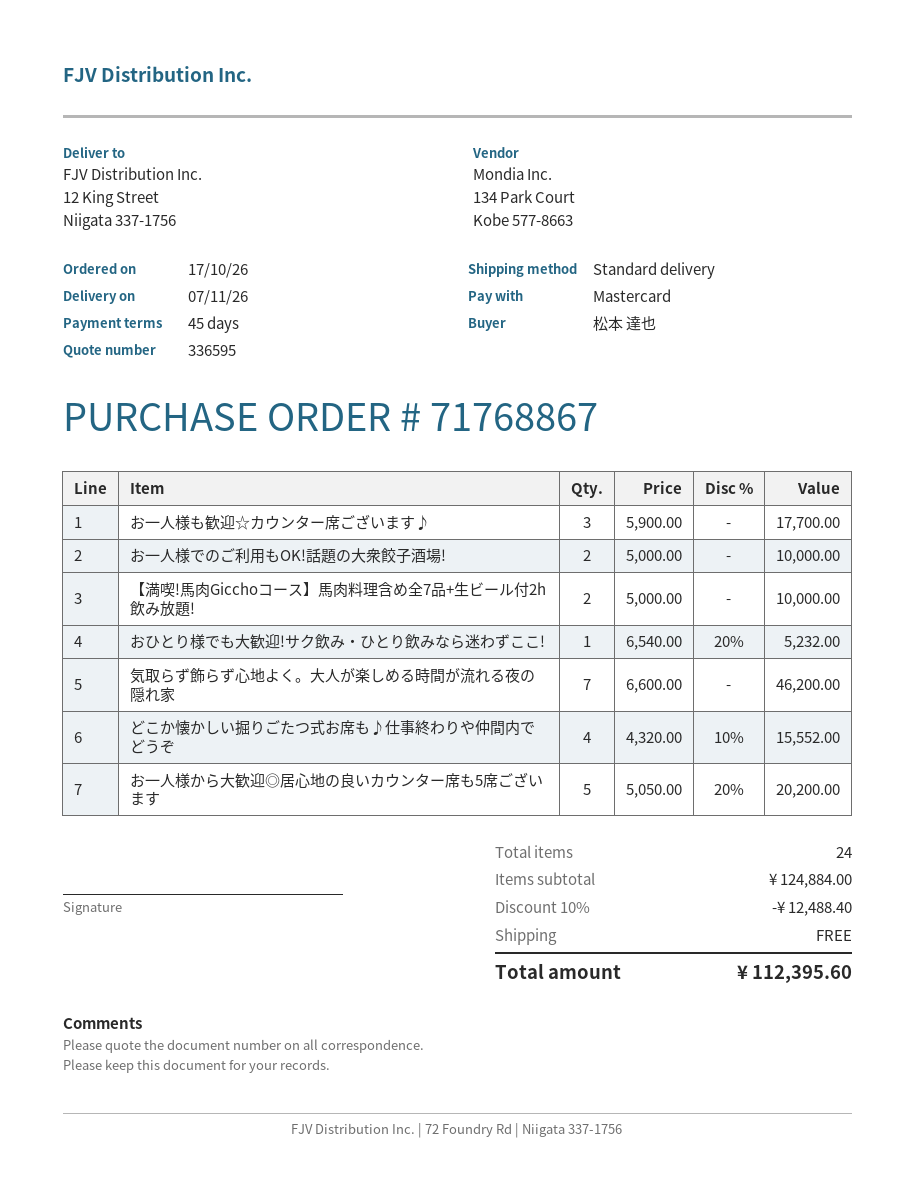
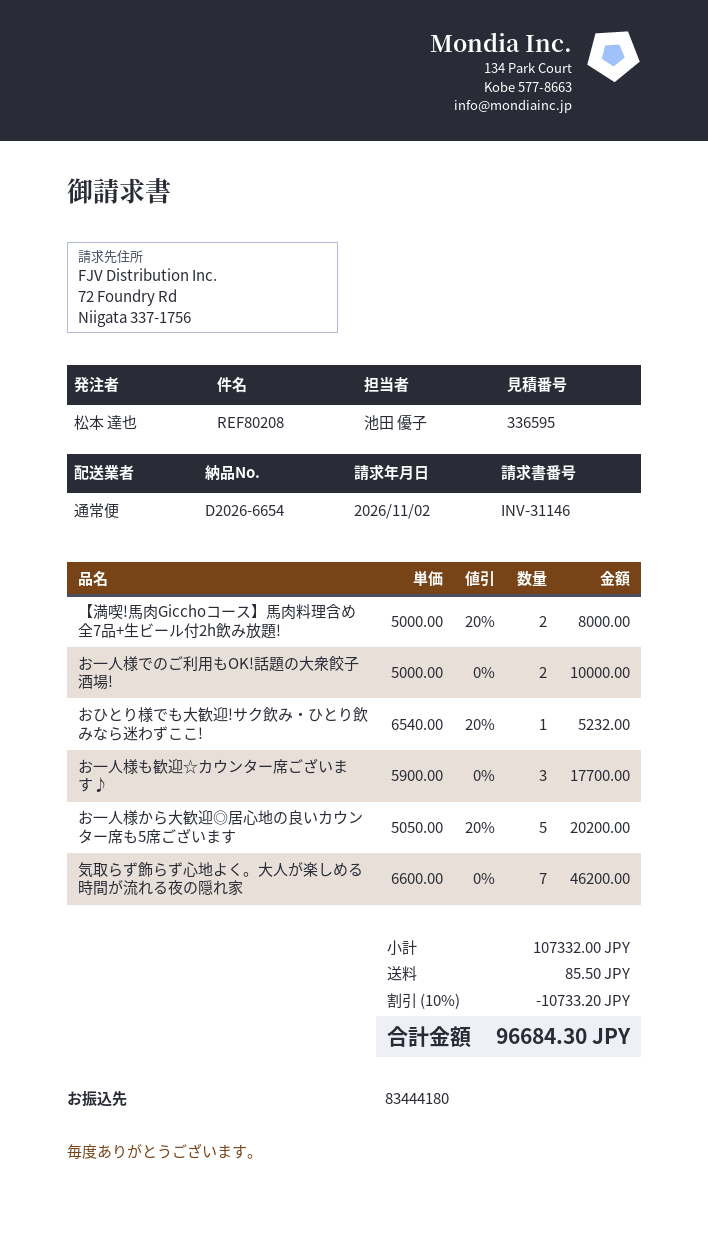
【満喫!馬肉Gicchoコース】馬肉料理含め全7品+生ビール付2h飲み放題!: 2 x 5000.00 = 10000.00 -> 2 x 5000.00 - 20% = 8000.00
どこか懐かしい掘りごたつ式お席も♪仕事終わりや仲間内でどうぞ: 4 x 4320.00 - 10% = 15552.00 -> none
subtotal: 124884.00 -> 107332.00
discount: 10% = 12488.40 -> 10% = 10733.20
shipping: 0.00 -> 85.50
total: 112395.60 -> 96684.30

